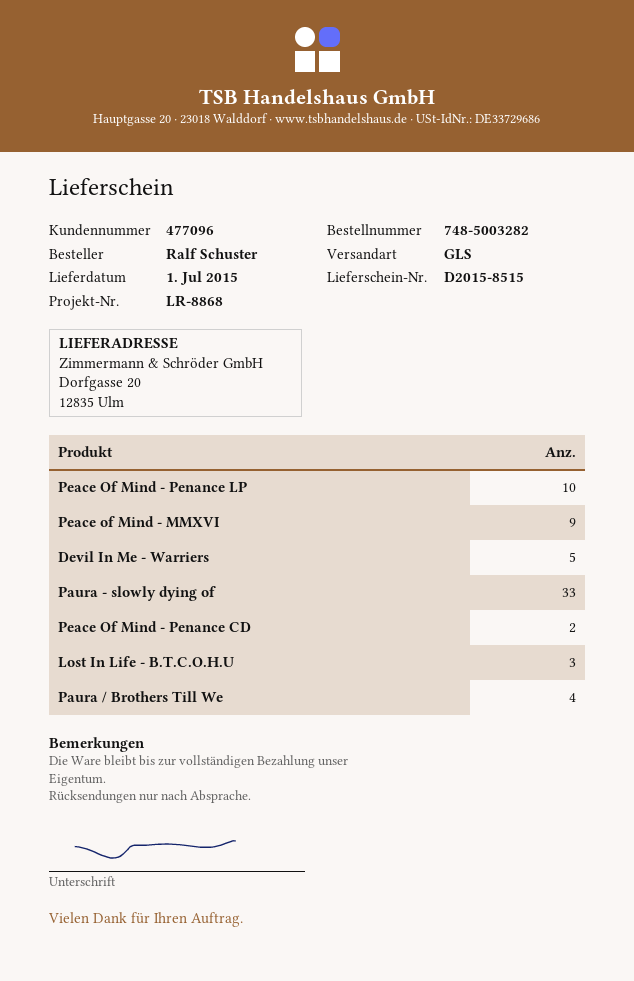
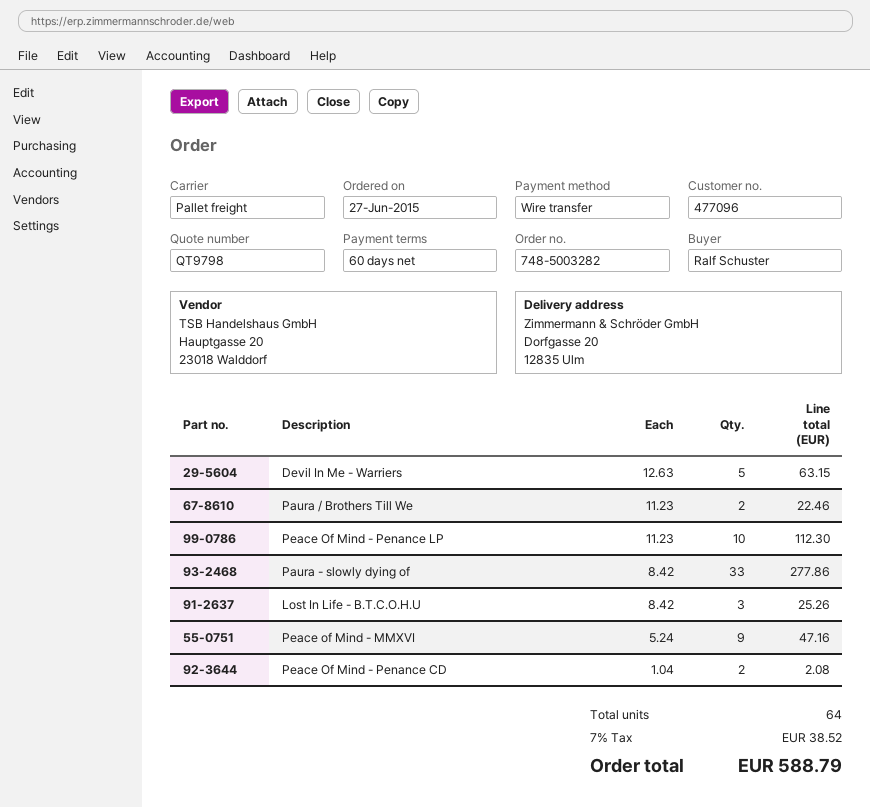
shipping method: GLS -> pallet freight
Paura / Brothers Till We: 4 -> 2

